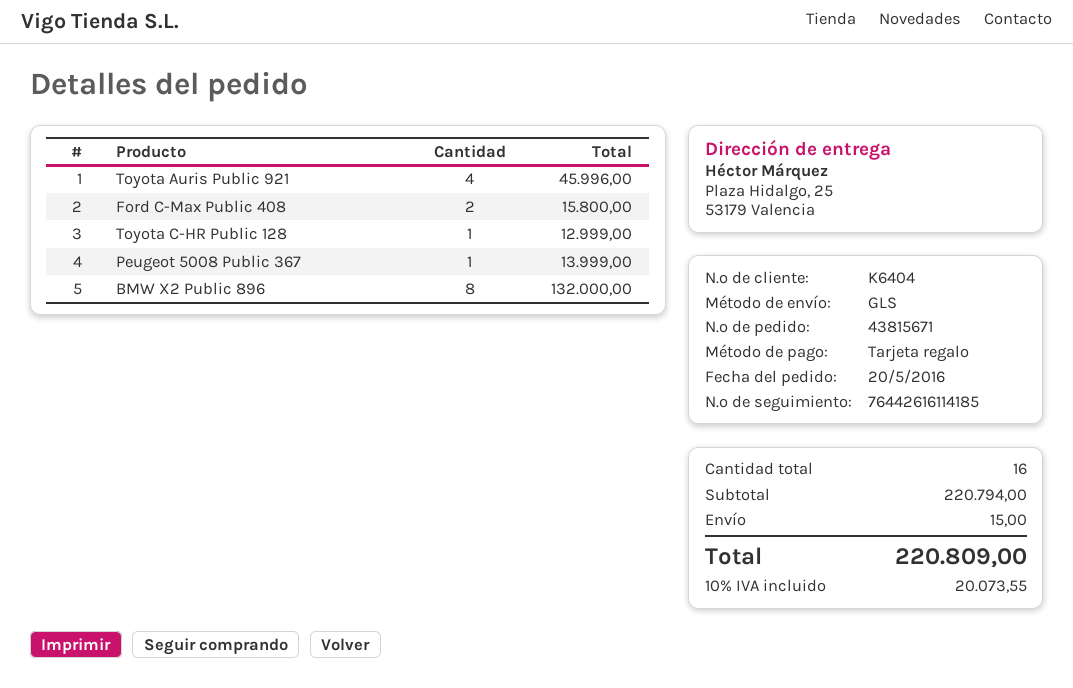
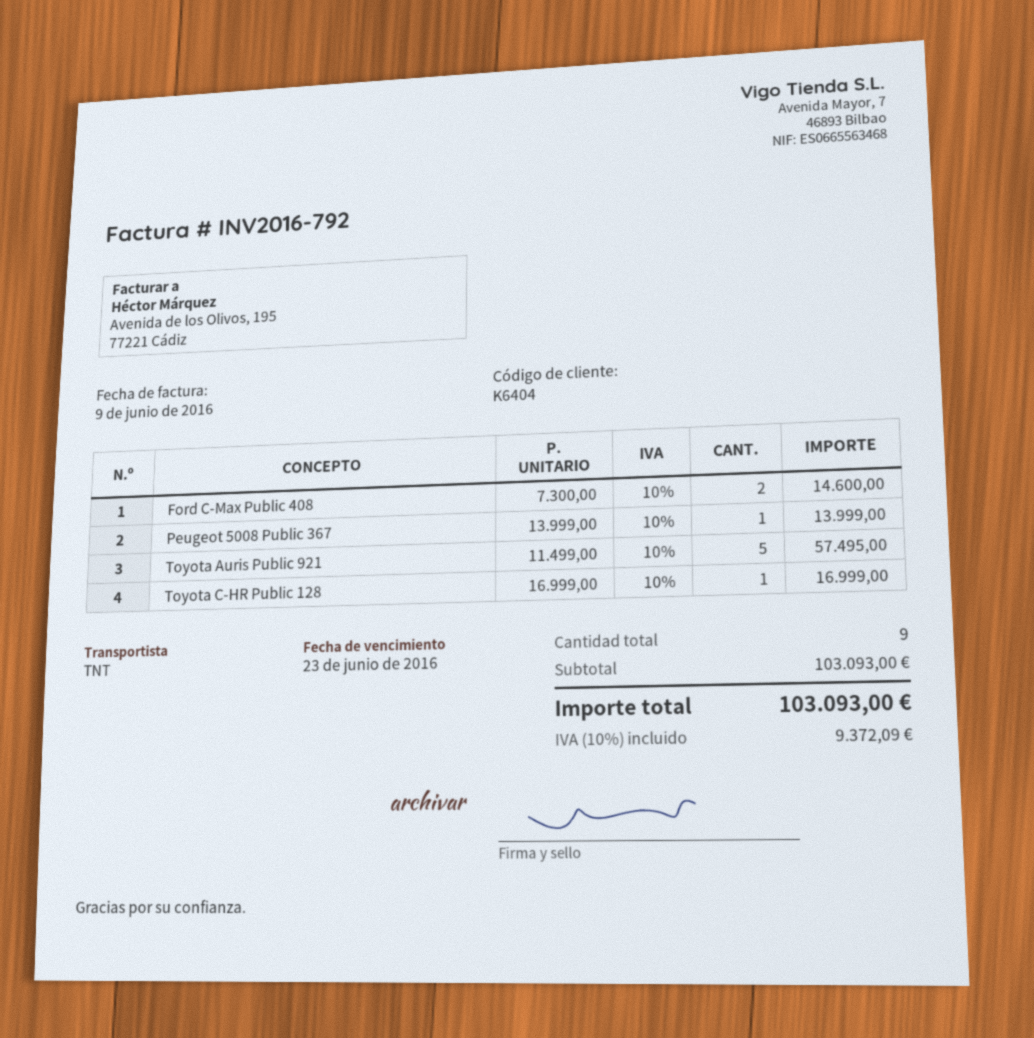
shipping method: GLS -> TNT
Toyota Auris Public 921: 4 for 45996.00 -> 5 for 57495.00
Ford C-Max Public 408: 2 for 15800.00 -> 2 for 14600.00
Toyota C-HR Public 128: 1 for 12999.00 -> 1 for 16999.00
BMW X2 Public 896: 8 for 132000.00 -> none
total quantity: 16 -> 9
subtotal: 220794.00 -> 103093.00
shipping: 15.00 -> none
tax: 10% = 20073.55 -> 10% = 9372.09
total: 220809.00 -> 103093.00

